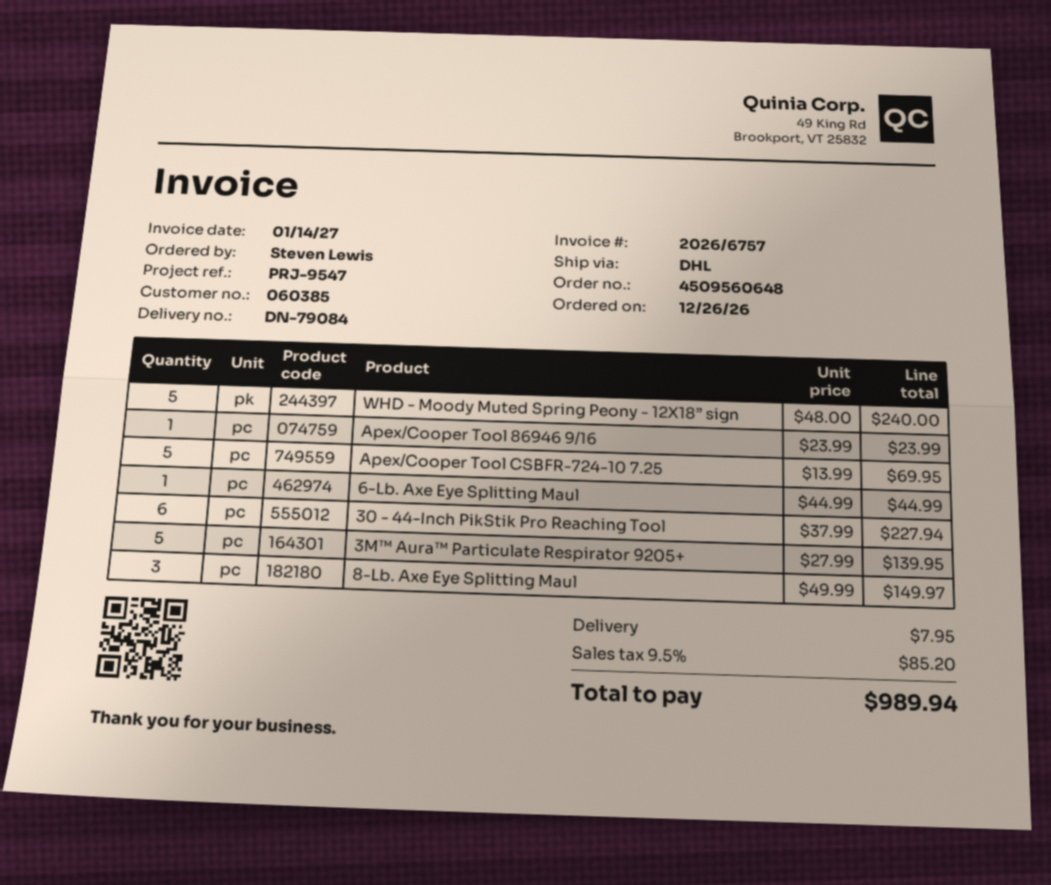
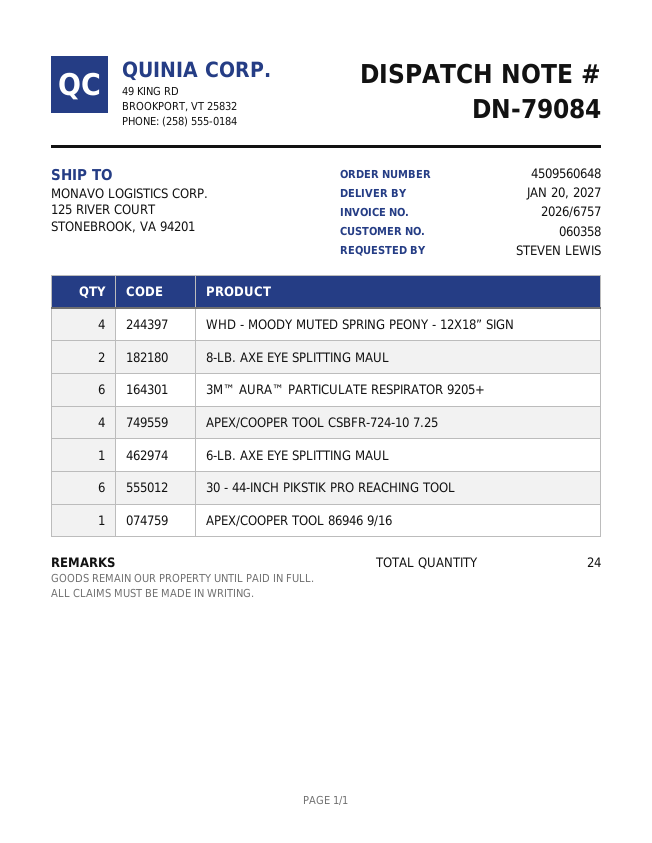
customer number: 060385 -> 060358
WHD - Moody Muted Spring Peony - 12X18” sign: 5 -> 4
Apex/Cooper Tool CSBFR-724-10 7.25: 5 -> 4
3M™ Aura™ Particulate Respirator 9205+: 5 -> 6
8-Lb. Axe Eye Splitting Maul: 3 -> 2

